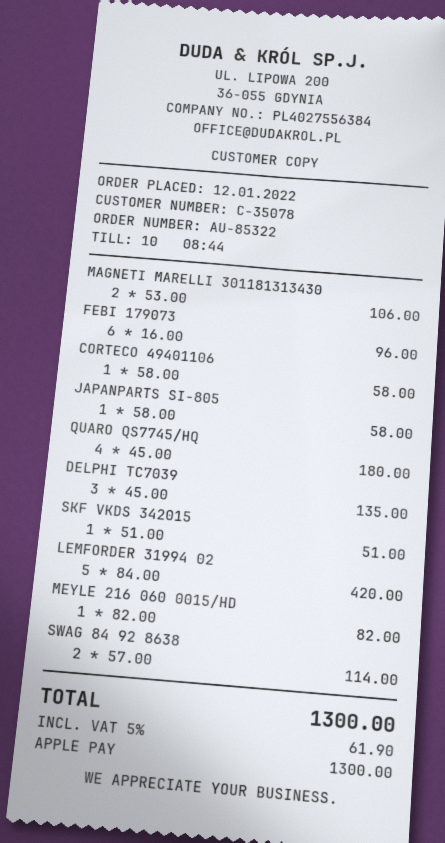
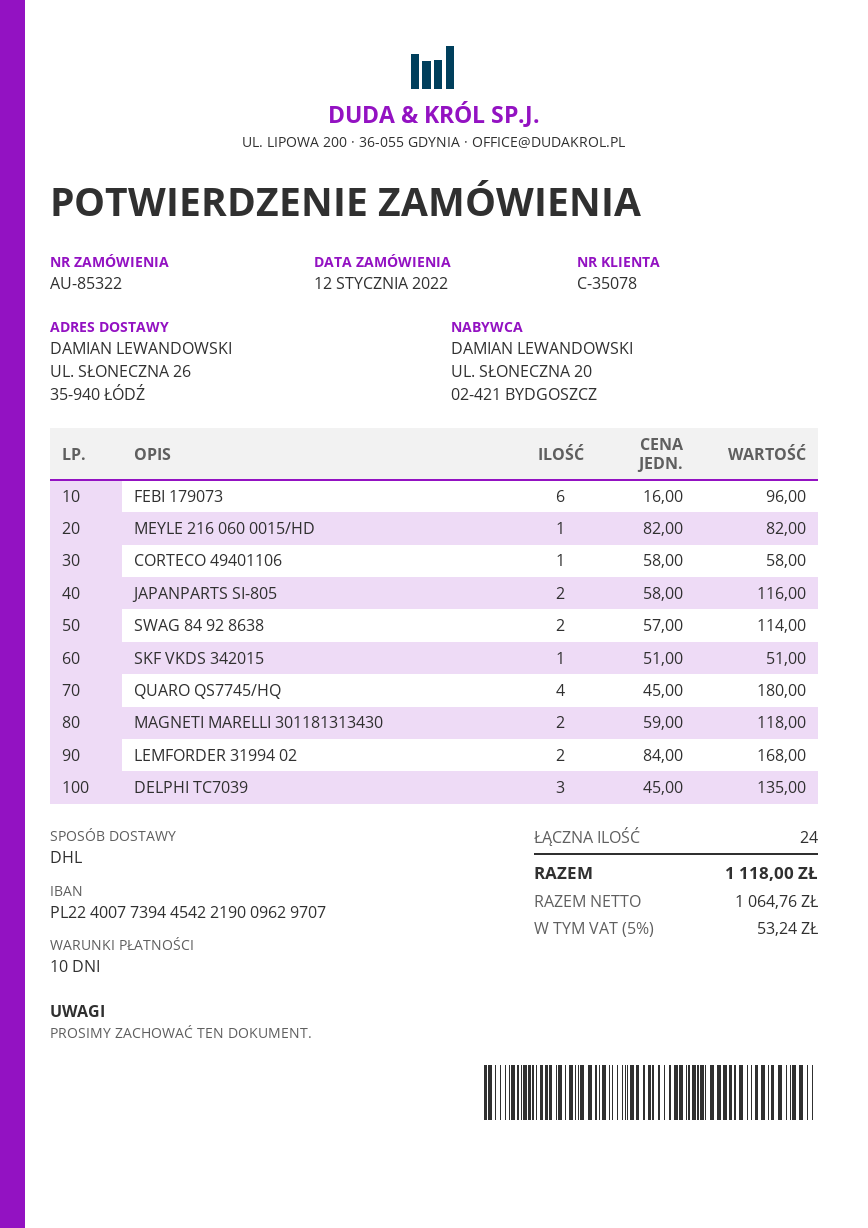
MAGNETI MARELLI 301181313430: 2 x 53.00 = 106.00 -> 2 x 59.00 = 118.00
JAPANPARTS SI-805: 1 x 58.00 = 58.00 -> 2 x 58.00 = 116.00
LEMFORDER 31994 02: 5 x 84.00 = 420.00 -> 2 x 84.00 = 168.00
tax: 5% = 61.90 -> 5% = 53.24
total: 1300.00 -> 1118.00

